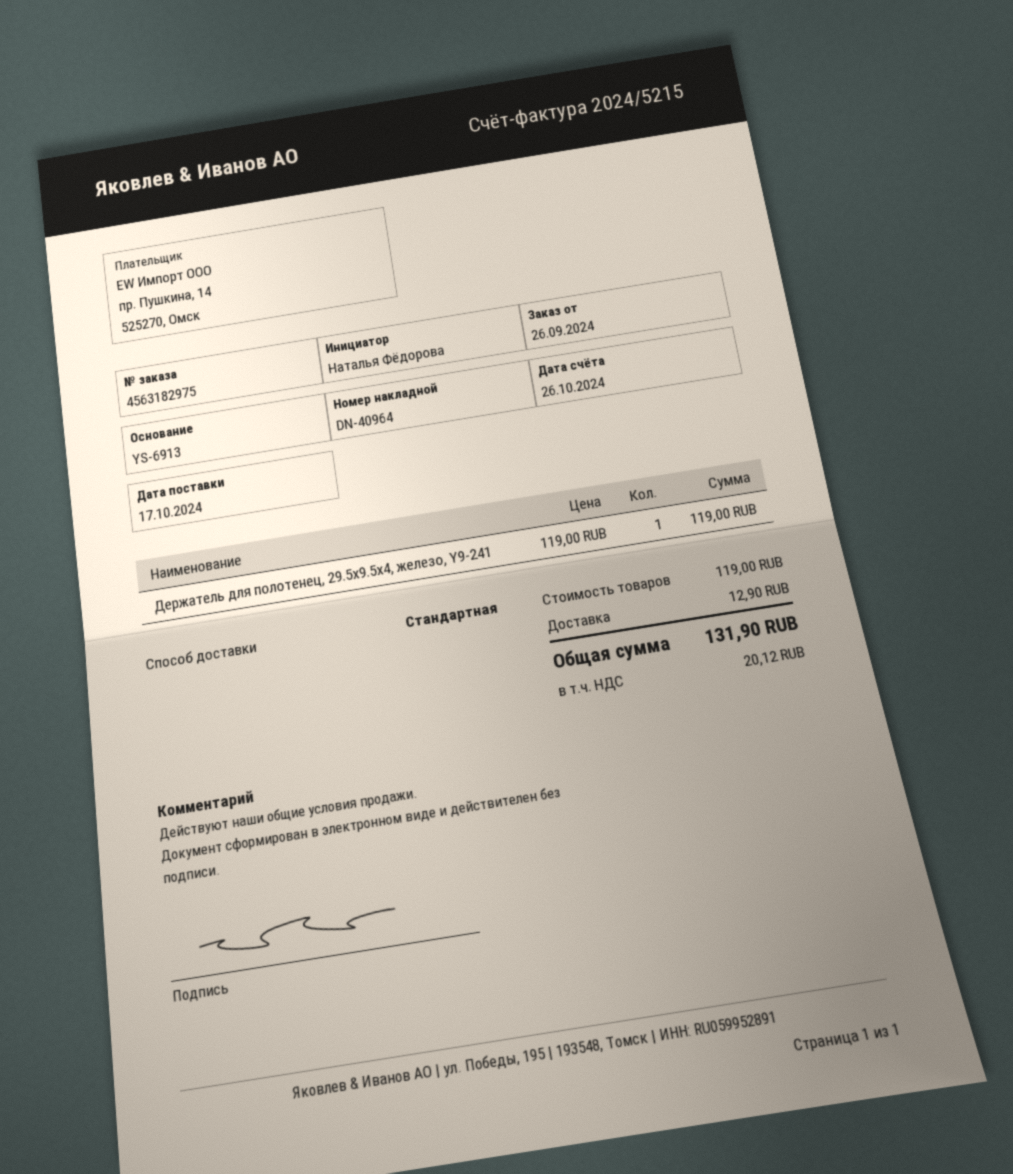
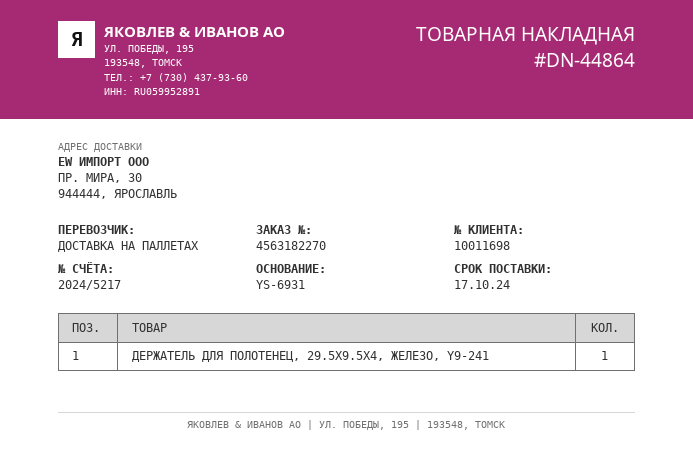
order number: 4563182975 -> 4563182270
delivery note number: DN-40964 -> DN-44864
invoice number: 2024/5215 -> 2024/5217
reference: YS-6913 -> YS-6931
shipping method: standard -> pallet freight

